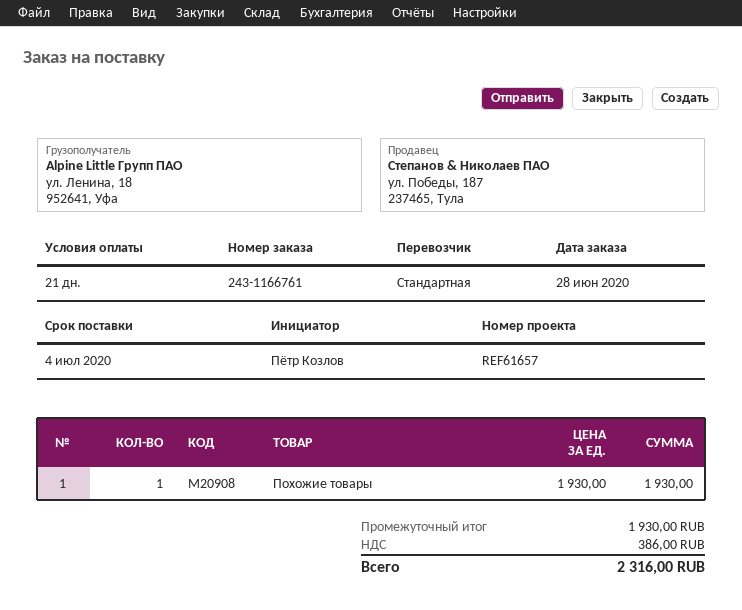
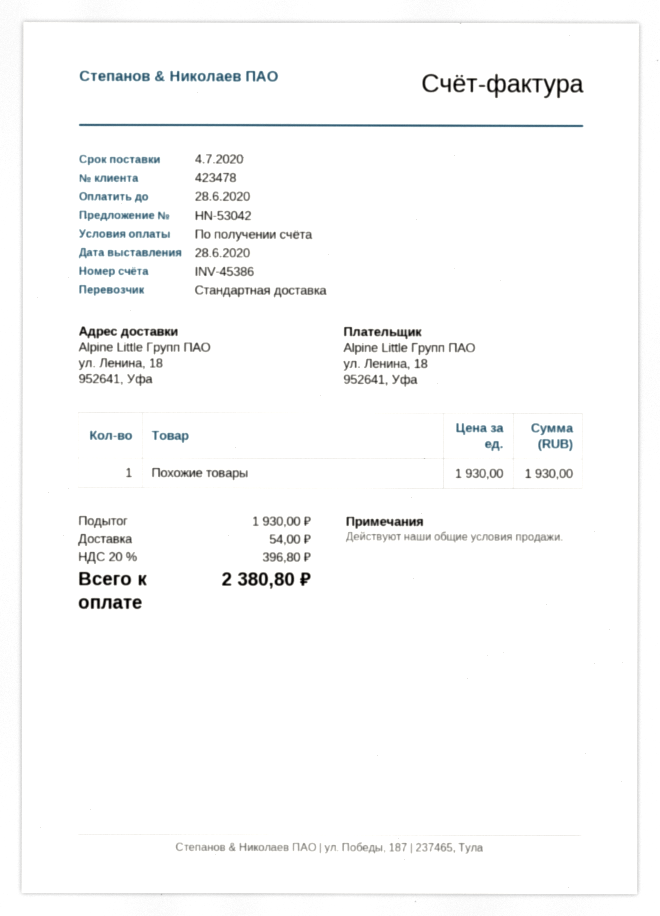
payment terms: 21 days -> on receipt
shipping: none -> 54.00
tax: 386.00 -> 396.80
total: 2316.00 -> 2380.80

